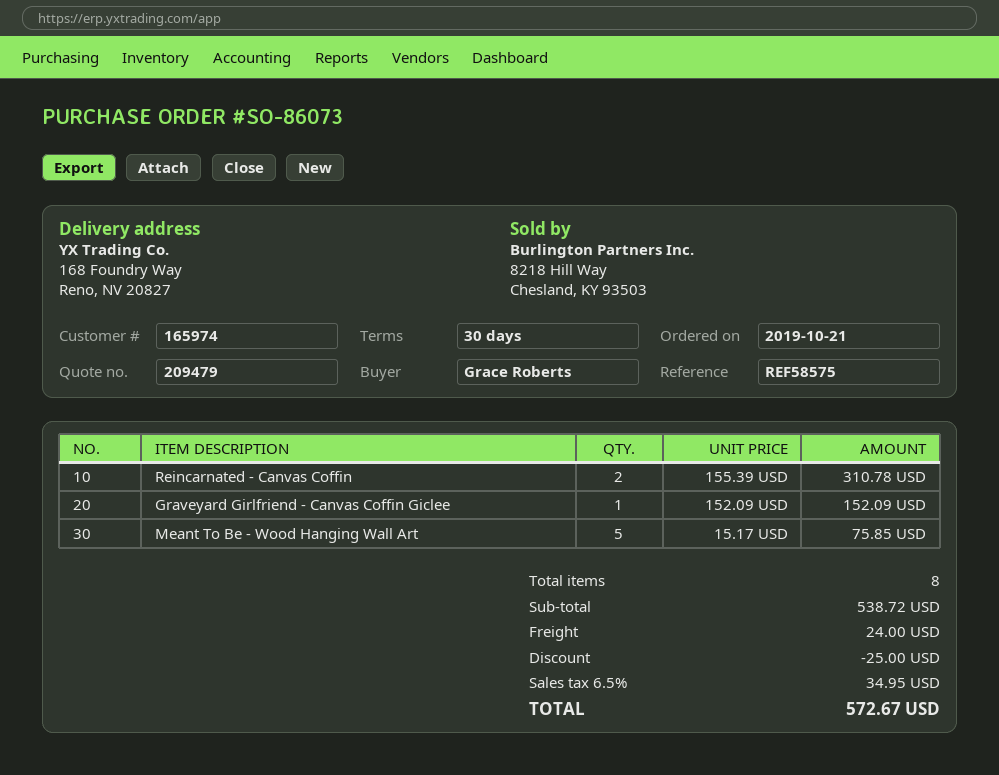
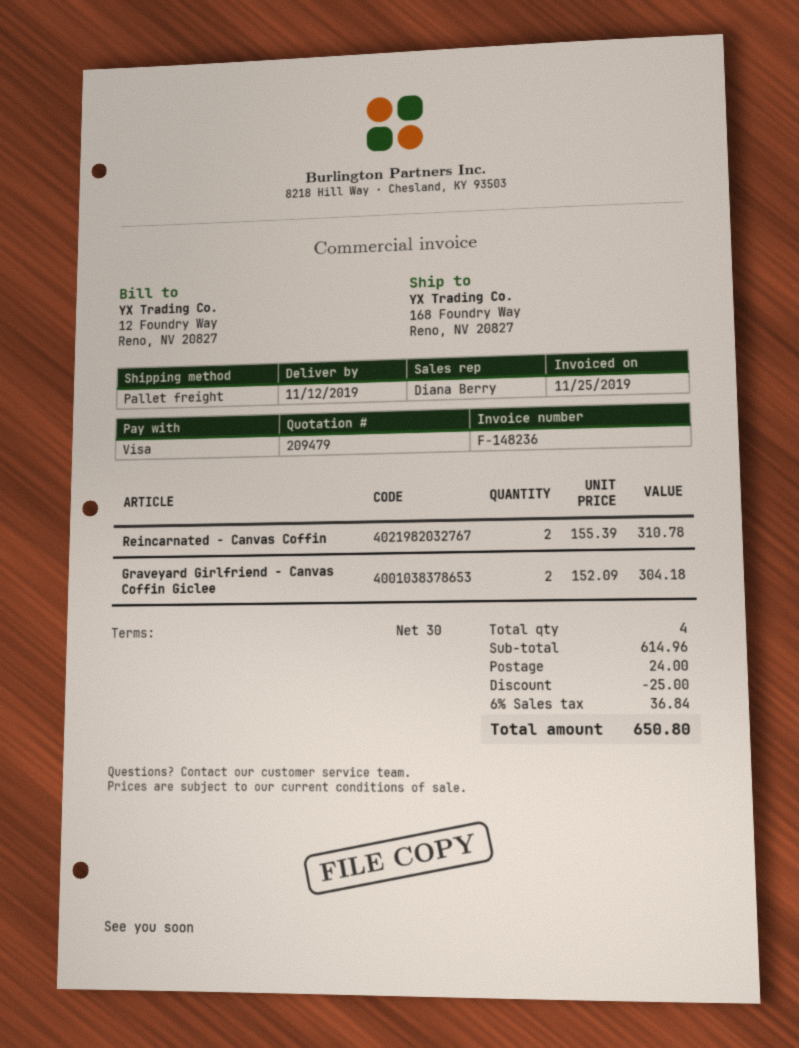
Graveyard Girlfriend - Canvas Coffin Giclee: 1 x 152.09 = 152.09 -> 2 x 152.09 = 304.18
Meant To Be - Wood Hanging Wall Art: 5 x 15.17 = 75.85 -> none
total quantity: 8 -> 4
subtotal: 538.72 -> 614.96
tax: 6.5% = 34.95 -> 6% = 36.84
total: 572.67 -> 650.80

